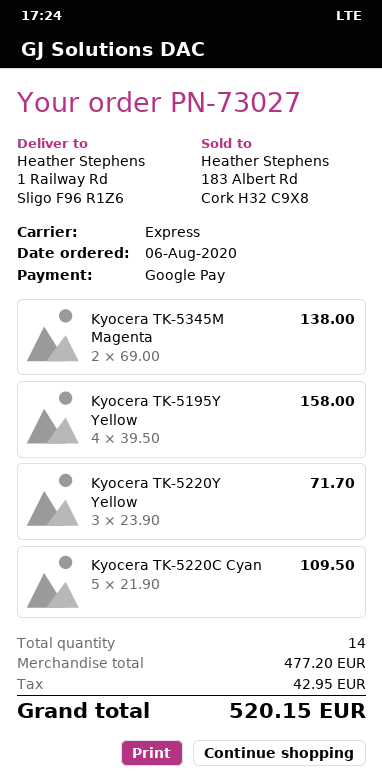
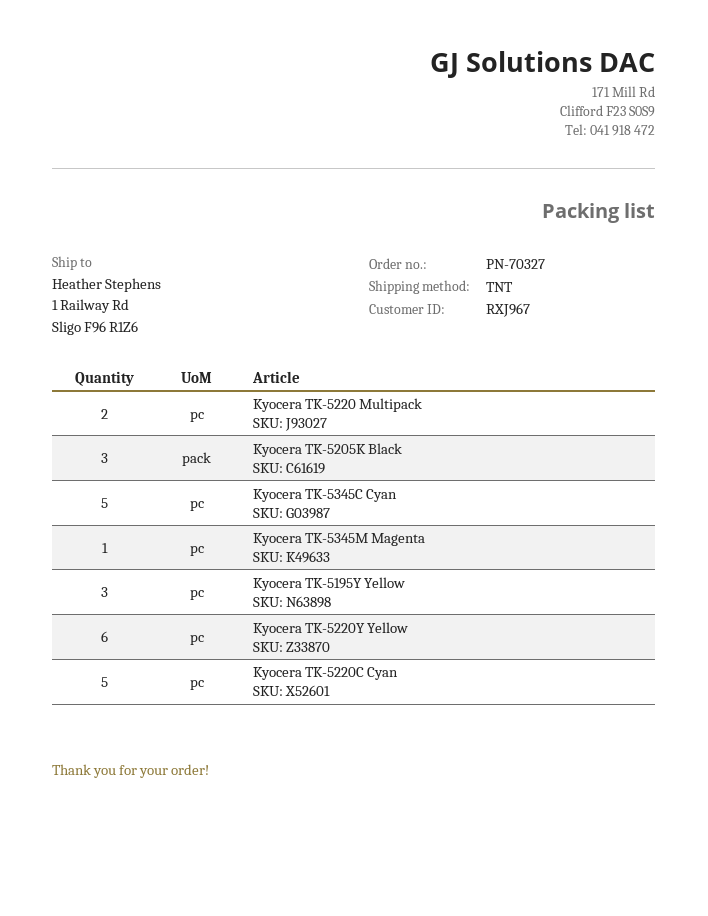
order number: PN-73027 -> PN-70327
shipping method: express -> TNT
Kyocera TK-5345M Magenta: 2 -> 1
Kyocera TK-5195Y Yellow: 4 -> 3
Kyocera TK-5220Y Yellow: 3 -> 6
Kyocera TK-5220 Multipack: none -> 2
Kyocera TK-5205K Black: none -> 3
Kyocera TK-5345C Cyan: none -> 5

